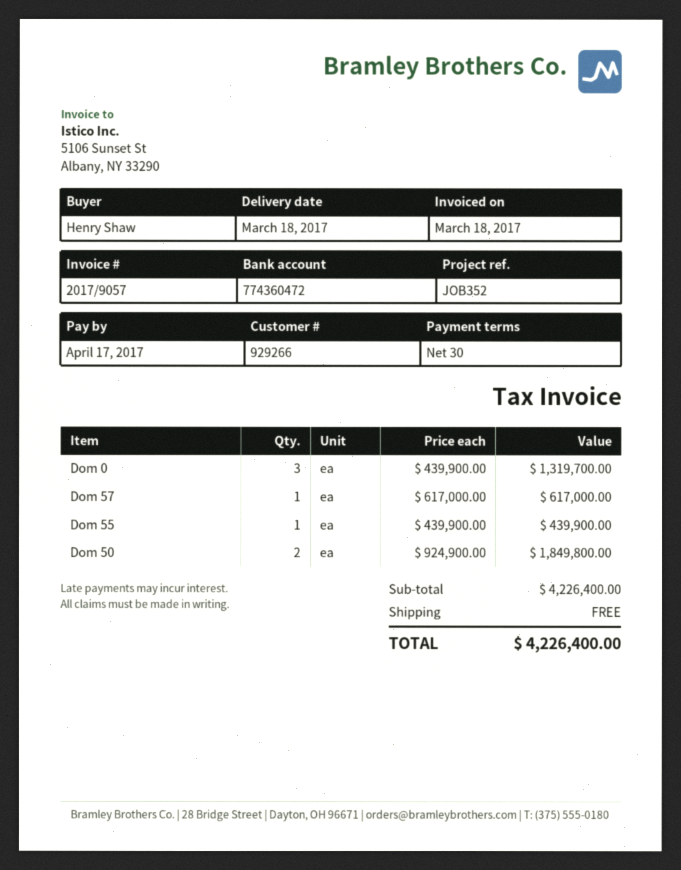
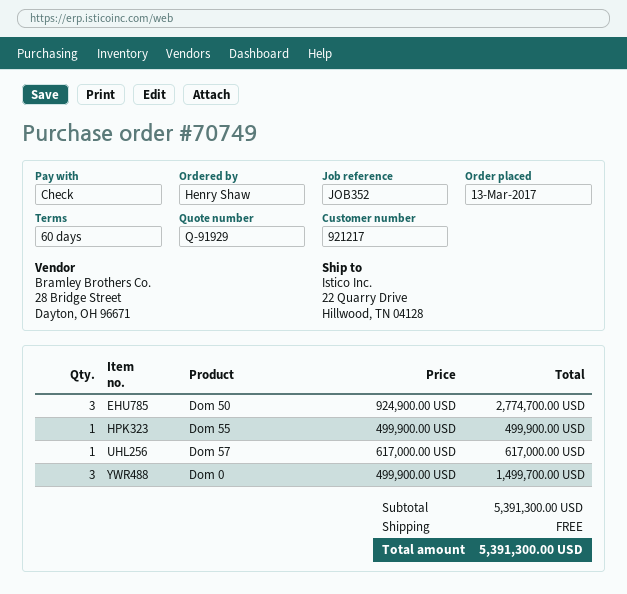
payment terms: 30 days -> 60 days
customer number: 929266 -> 921217
Dom 0: 3 x 439900.00 = 1319700.00 -> 3 x 499900.00 = 1499700.00
Dom 55: 1 x 439900.00 = 439900.00 -> 1 x 499900.00 = 499900.00
Dom 50: 2 x 924900.00 = 1849800.00 -> 3 x 924900.00 = 2774700.00
subtotal: 4226400.00 -> 5391300.00
total: 4226400.00 -> 5391300.00

